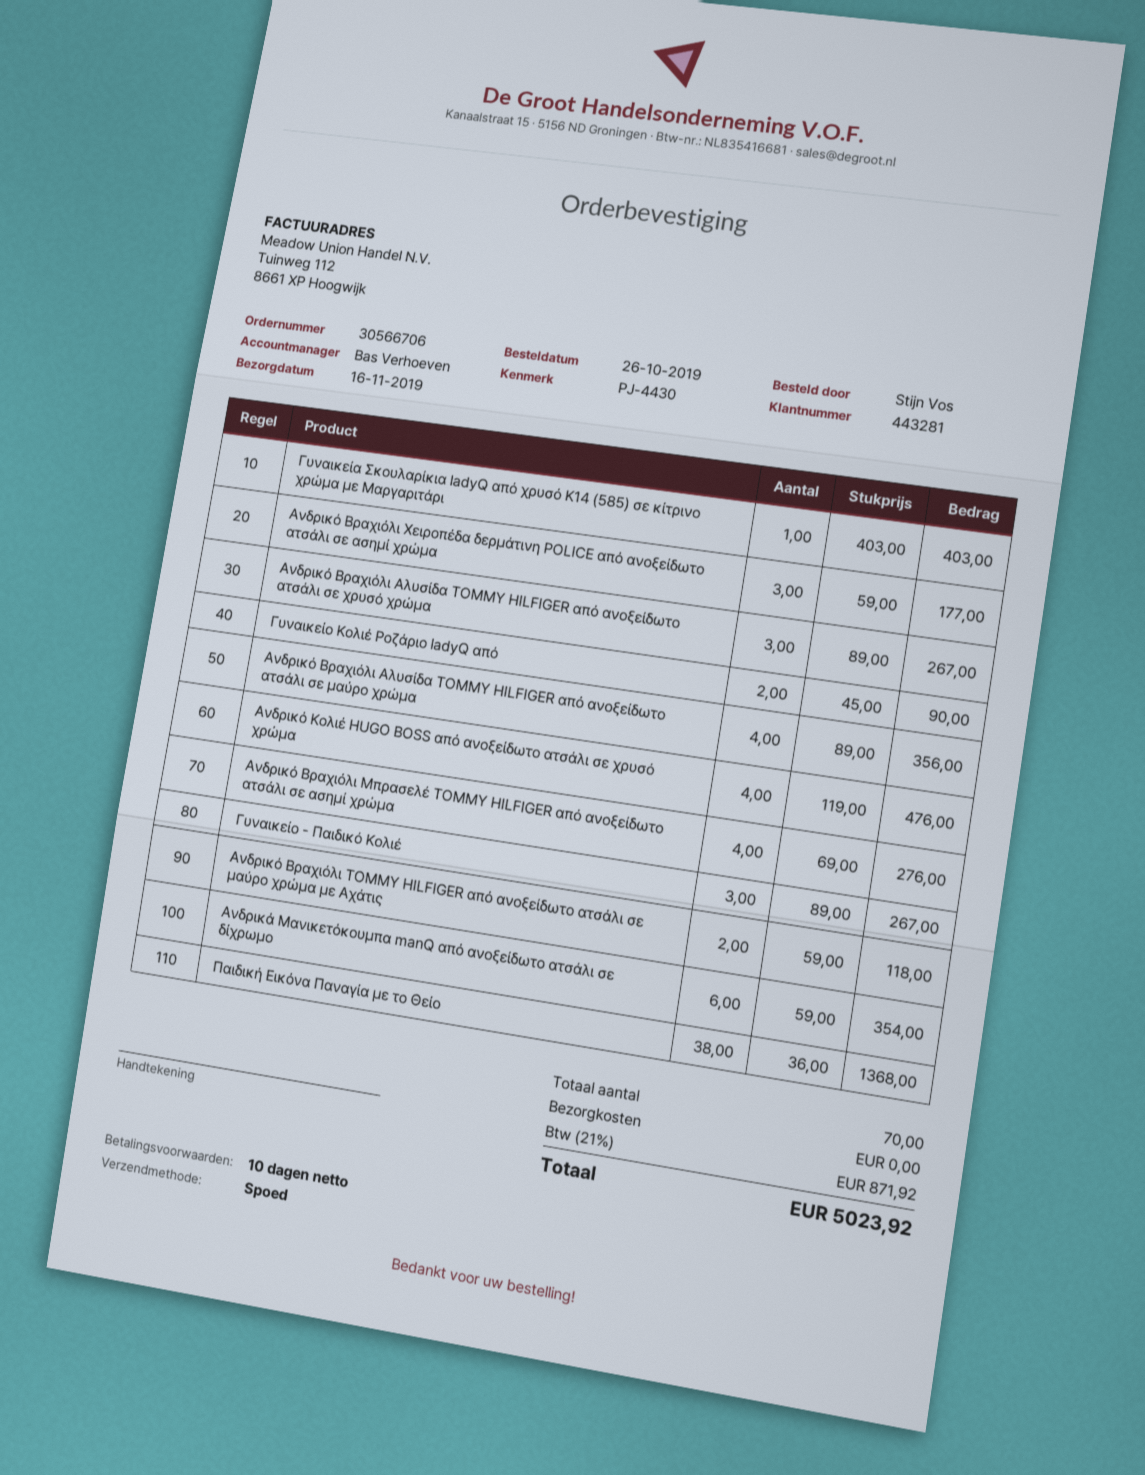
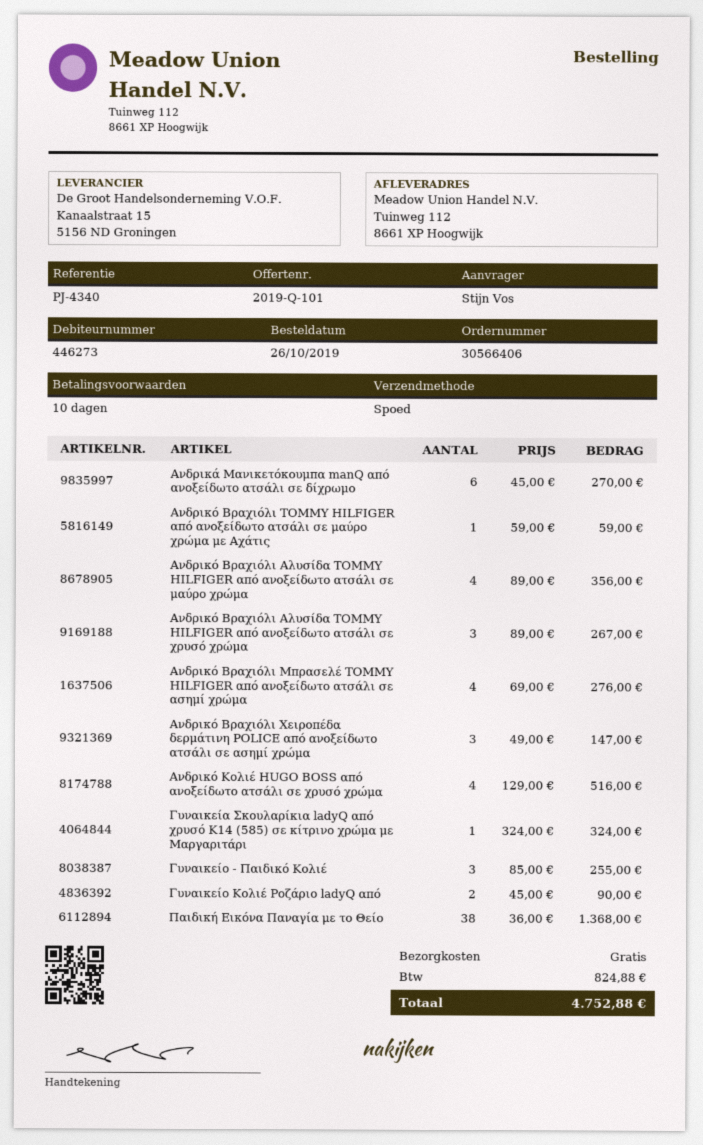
order number: 30566706 -> 30566406
customer number: 443281 -> 446273
reference: PJ-4430 -> PJ-4340
Γυναικεία Σκουλαρίκια ladyQ από χρυσό Κ14 (585) σε κίτρινο χρώμα με Μαργαριτάρι: 1 x 403.00 = 403.00 -> 1 x 324.00 = 324.00
Ανδρικό Βραχιόλι Χειροπέδα δερμάτινη POLICE από ανοξείδωτο ατσάλι σε ασημί χρώμα: 3 x 59.00 = 177.00 -> 3 x 49.00 = 147.00
Ανδρικό Κολιέ HUGO BOSS από ανοξείδωτο ατσάλι σε χρυσό χρώμα: 4 x 119.00 = 476.00 -> 4 x 129.00 = 516.00
Γυναικείο - Παιδικό Κολιέ: 3 x 89.00 = 267.00 -> 3 x 85.00 = 255.00
Ανδρικό Βραχιόλι TOMMY HILFIGER από ανοξείδωτο ατσάλι σε μαύρο χρώμα με Αχάτις: 2 x 59.00 = 118.00 -> 1 x 59.00 = 59.00
Ανδρικά Μανικετόκουμπα manQ από ανοξείδωτο ατσάλι σε δίχρωμο: 6 x 59.00 = 354.00 -> 6 x 45.00 = 270.00
tax: 871.92 -> 824.88
total: 5023.92 -> 4752.88

